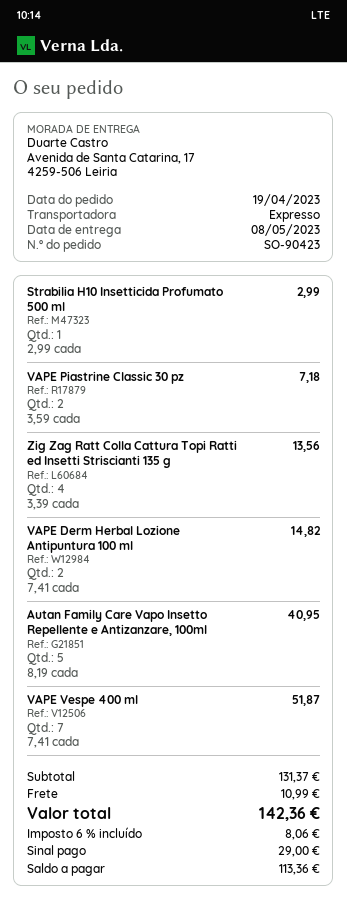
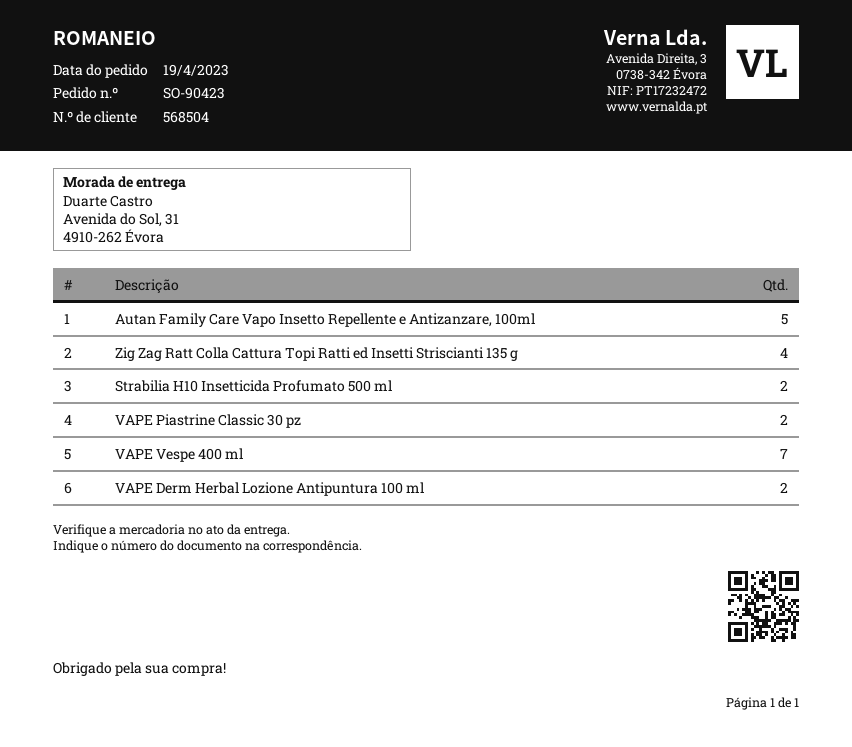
ship to: Avenida de Santa Catarina, 17, 4259-506 Leiria -> Avenida do Sol, 31, 4910-262 Évora
Strabilia H10 Insetticida Profumato 500 ml: 1 -> 2

